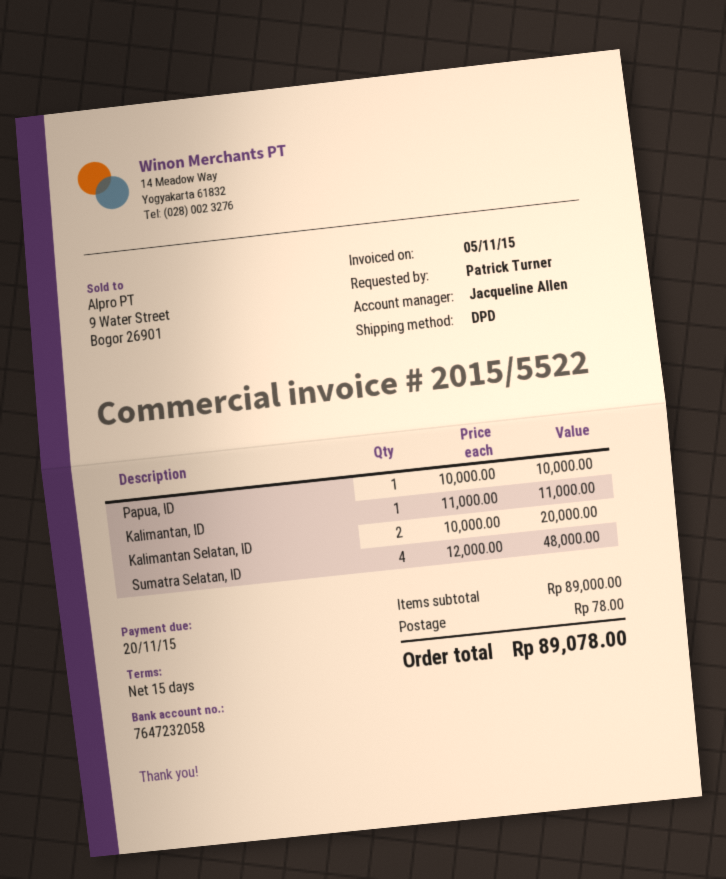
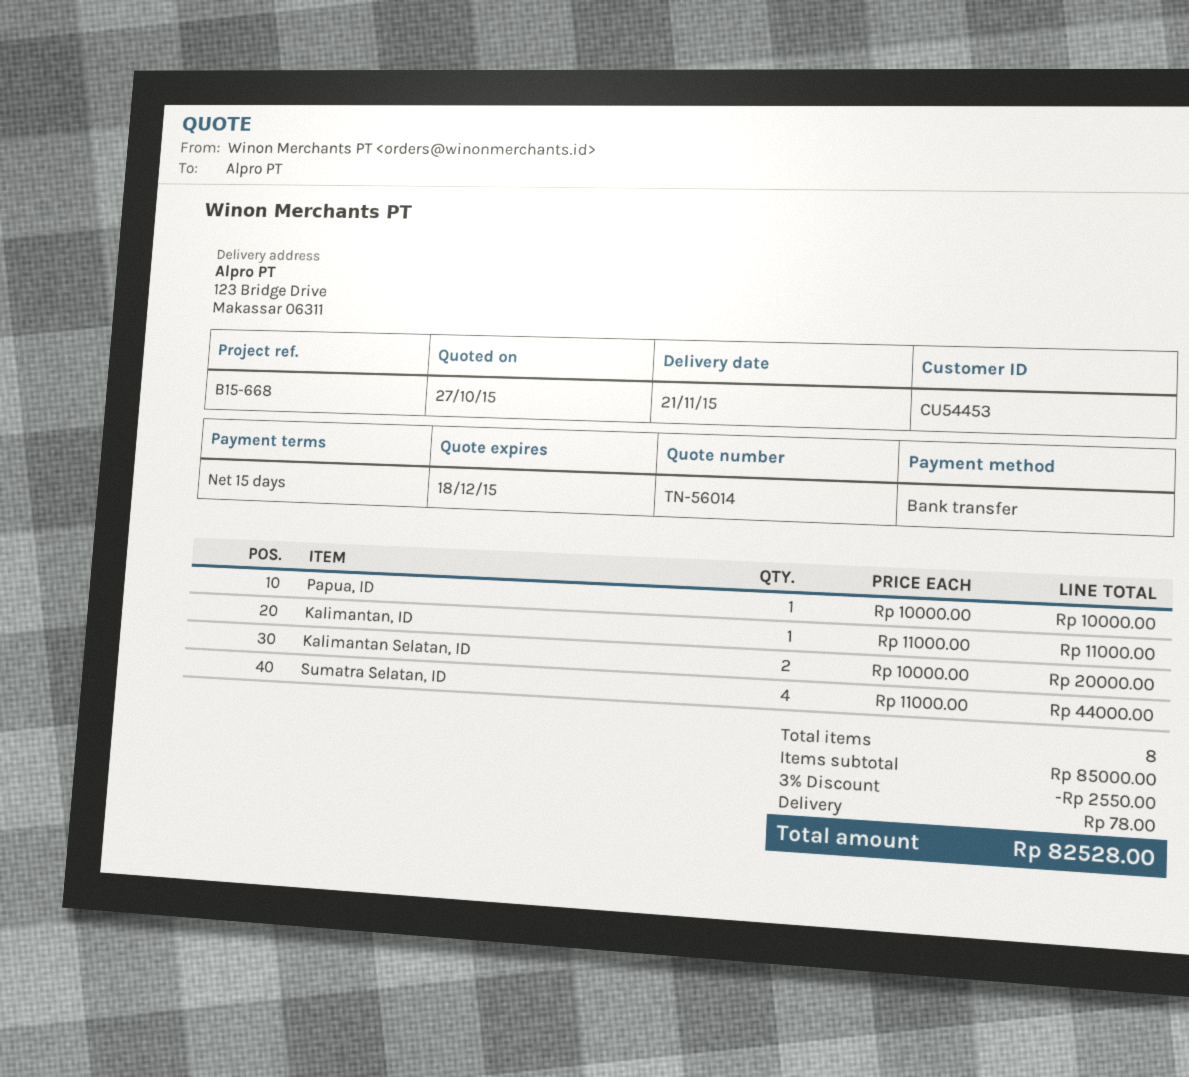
Sumatra Selatan, ID: 4 x 12000.00 = 48000.00 -> 4 x 11000.00 = 44000.00
subtotal: 89000.00 -> 85000.00
discount: none -> 3% = 2550.00
total: 89078.00 -> 82528.00

